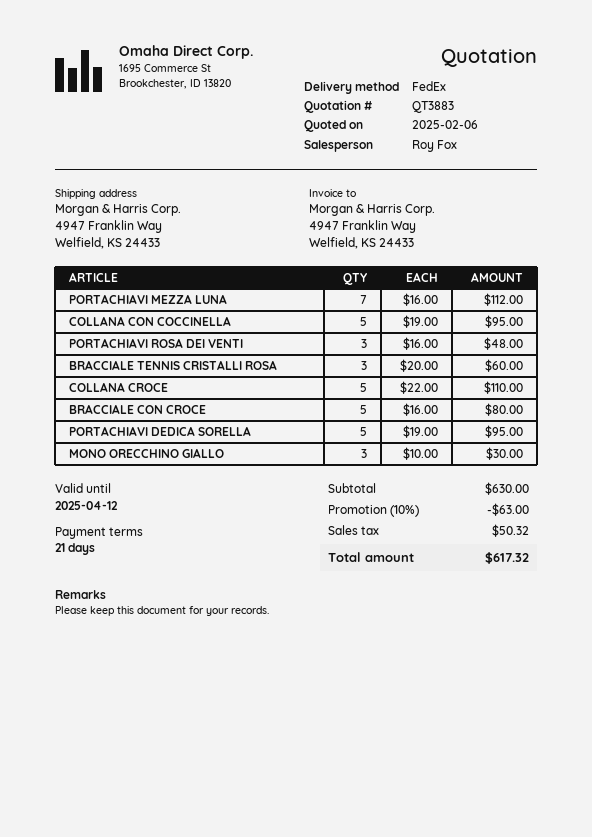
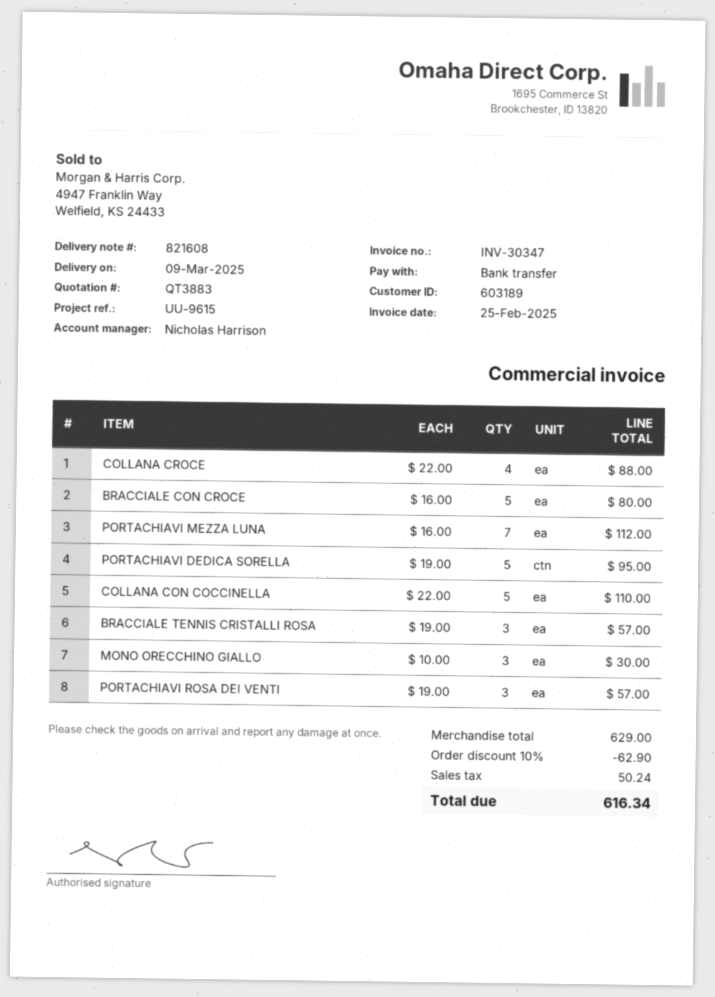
sales rep: Roy Fox -> Nicholas Harrison
COLLANA CON COCCINELLA: 5 x 19.00 = 95.00 -> 5 x 22.00 = 110.00
PORTACHIAVI ROSA DEI VENTI: 3 x 16.00 = 48.00 -> 3 x 19.00 = 57.00
BRACCIALE TENNIS CRISTALLI ROSA: 3 x 20.00 = 60.00 -> 3 x 19.00 = 57.00
COLLANA CROCE: 5 x 22.00 = 110.00 -> 4 x 22.00 = 88.00
subtotal: 630.00 -> 629.00
discount: 10% = 63.00 -> 10% = 62.90
tax: 50.32 -> 50.24
total: 617.32 -> 616.34

